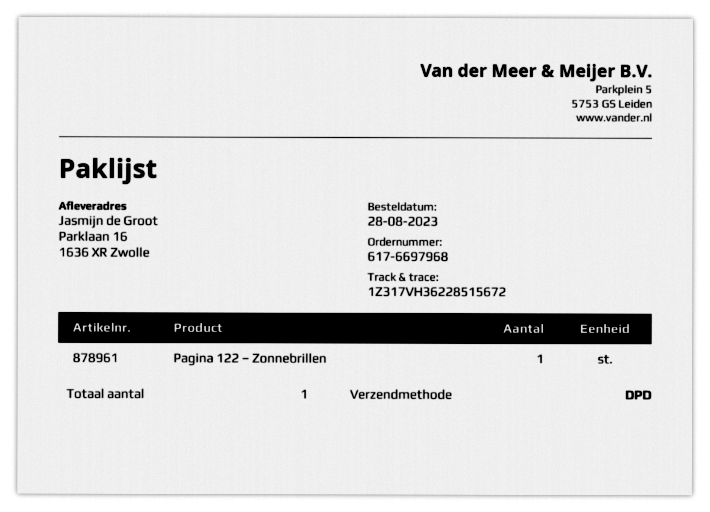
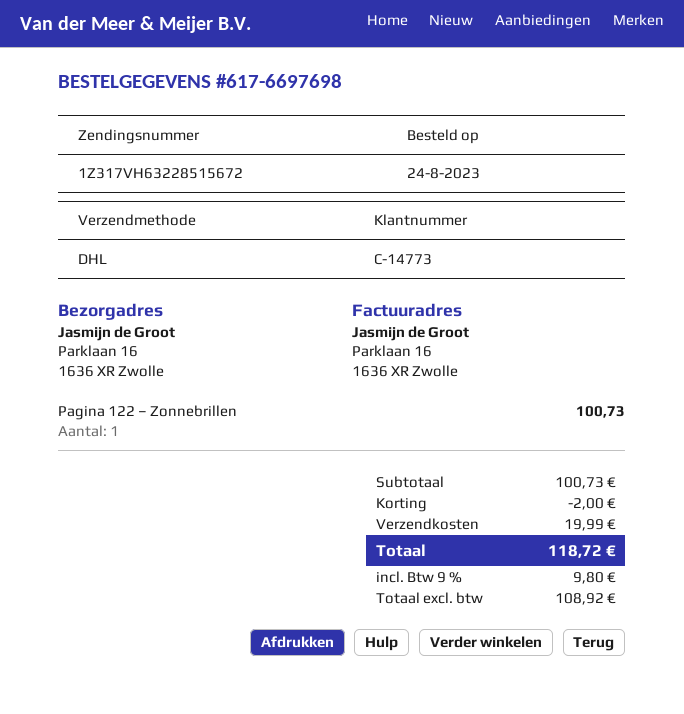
order number: 617-6697968 -> 617-6697698
order date: 2023-08-28 -> 2023-08-24
shipping method: DPD -> DHL
tracking number: 1Z317VH36228515672 -> 1Z317VH63228515672

